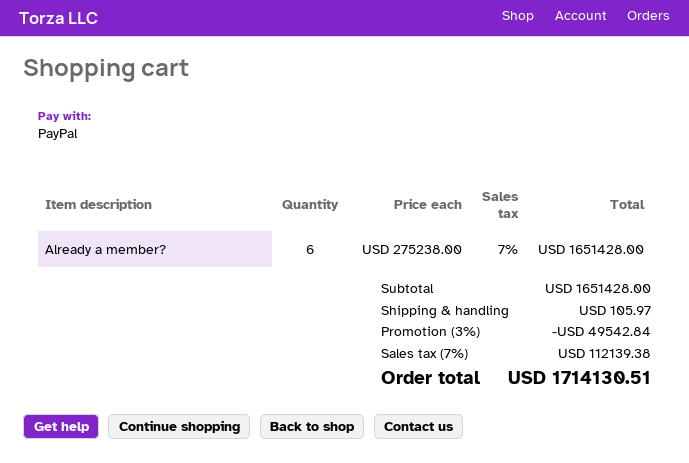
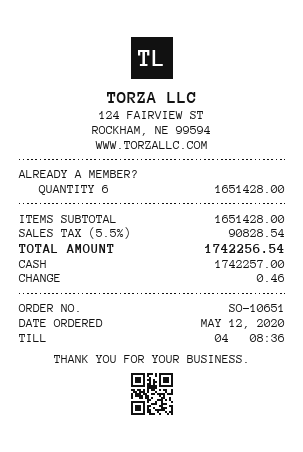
payment method: PayPal -> cash
discount: 3% = 49542.84 -> none
shipping: 105.97 -> none
tax: 7% = 112139.38 -> 5.5% = 90828.54
total: 1714130.51 -> 1742256.54

